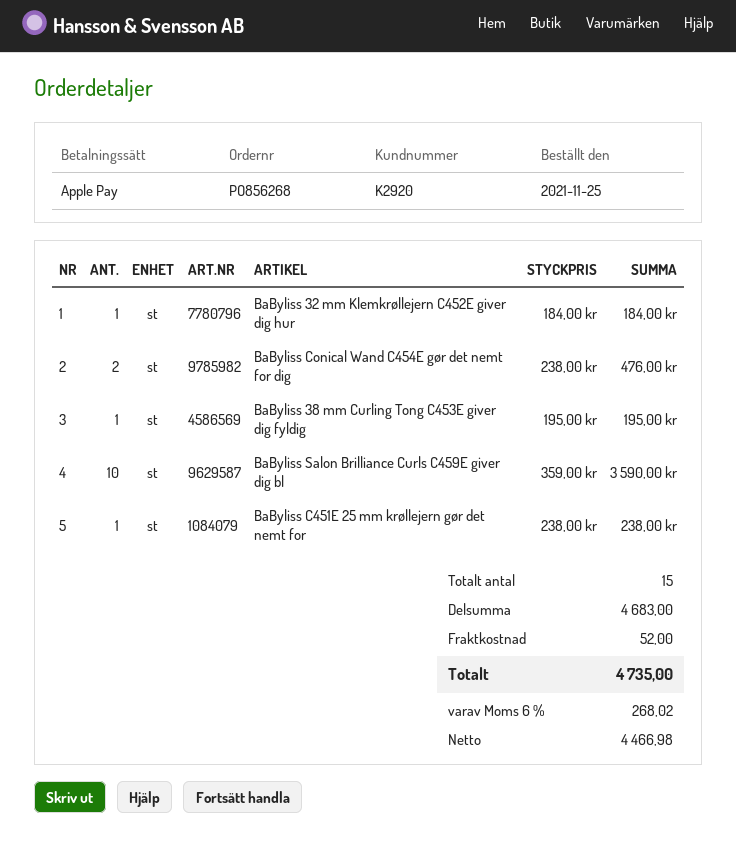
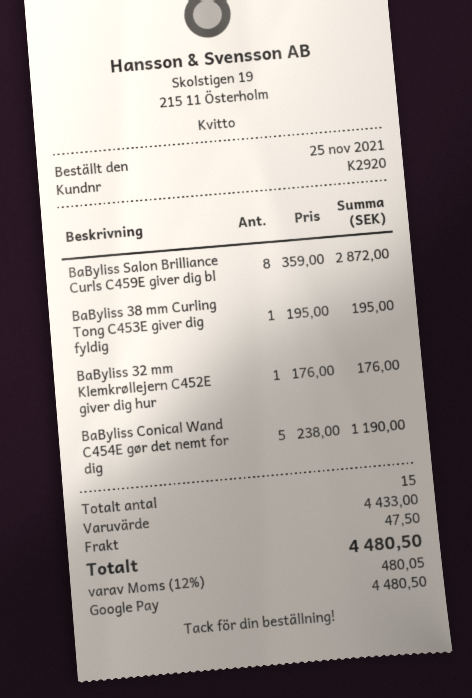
payment method: Apple Pay -> Google Pay
BaByliss 32 mm Klemkrøllejern C452E giver dig hur: 1 x 184.00 = 184.00 -> 1 x 176.00 = 176.00
BaByliss Conical Wand C454E gør det nemt for dig: 2 x 238.00 = 476.00 -> 5 x 238.00 = 1190.00
BaByliss Salon Brilliance Curls C459E giver dig bl: 10 x 359.00 = 3590.00 -> 8 x 359.00 = 2872.00
BaByliss C451E 25 mm krøllejern gør det nemt for: 1 x 238.00 = 238.00 -> none
subtotal: 4683.00 -> 4433.00
shipping: 52.00 -> 47.50
tax: 6% = 268.02 -> 12% = 480.05
total: 4735.00 -> 4480.50

